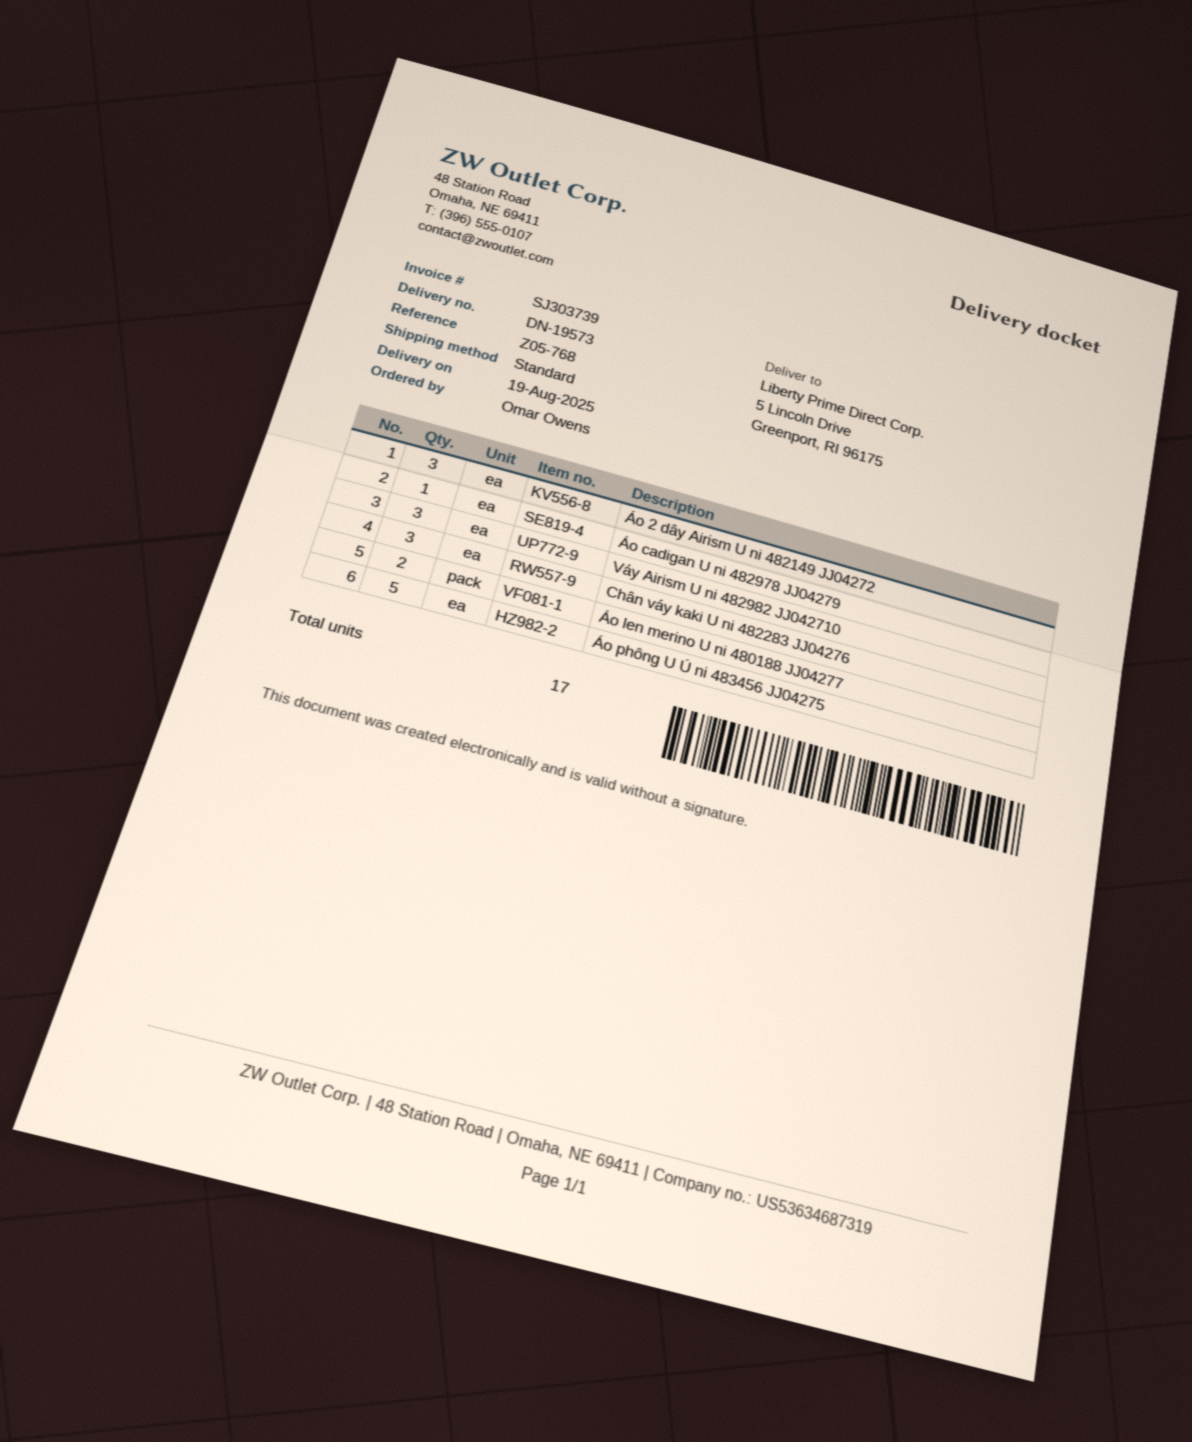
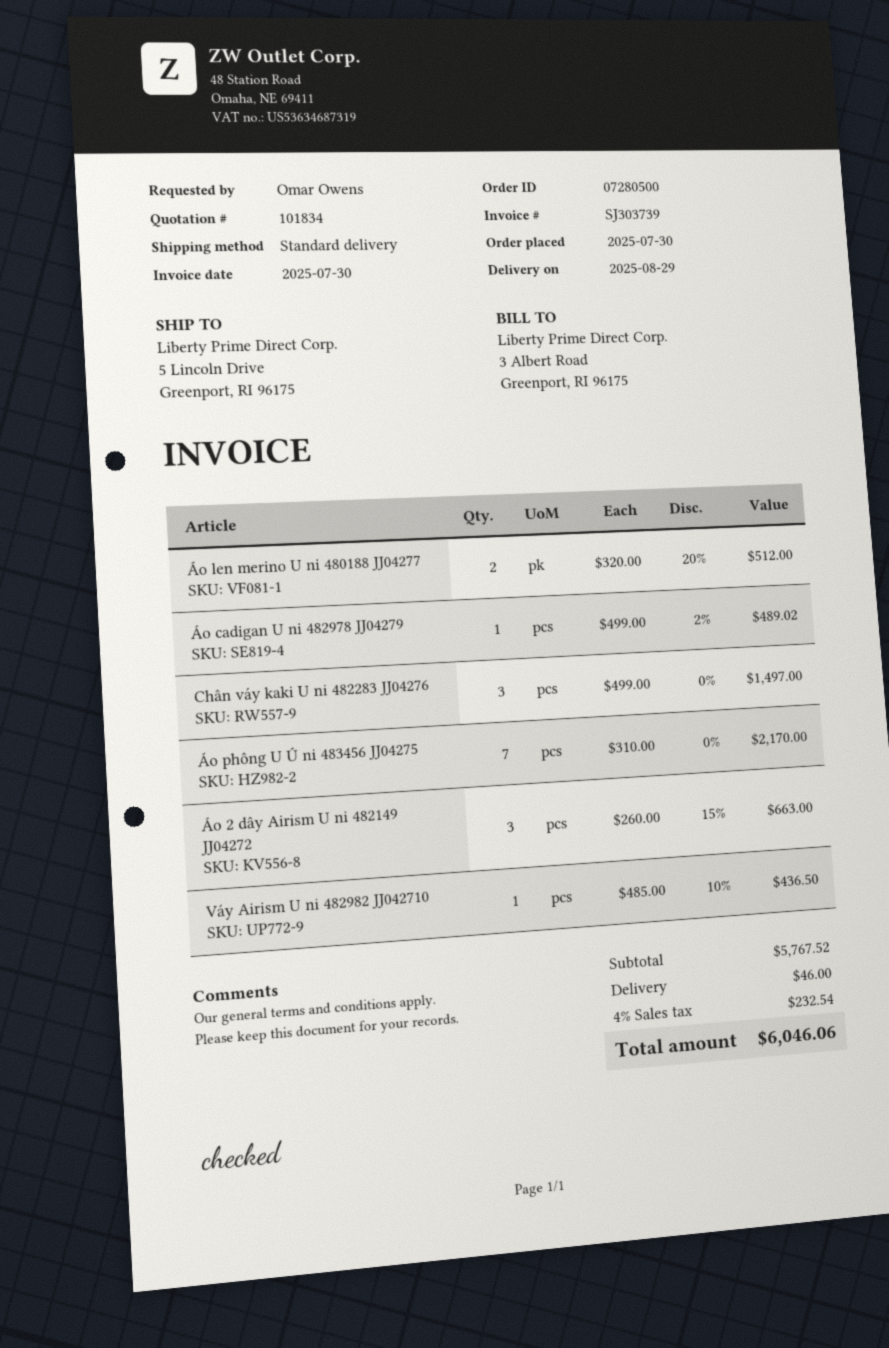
delivery date: 2025-08-19 -> 2025-08-29
Váy Airism U ni 482982 JJ042710: 3 -> 1
Áo phông U Ú ni 483456 JJ04275: 5 -> 7

